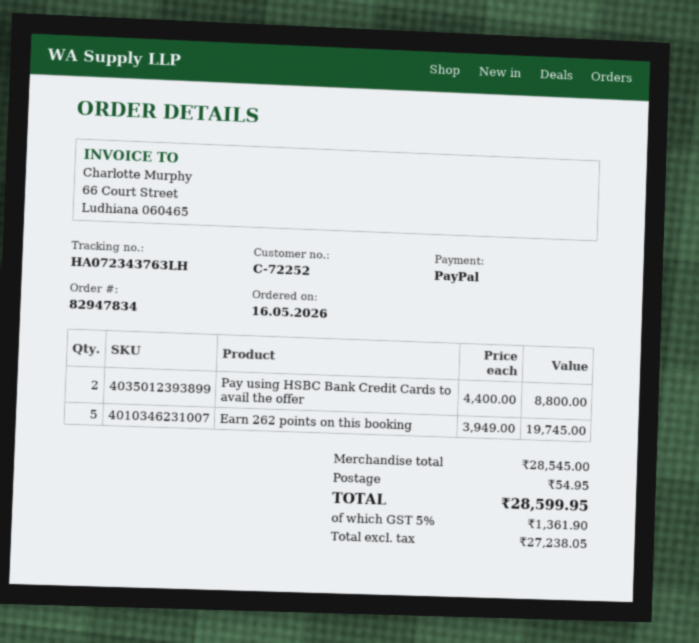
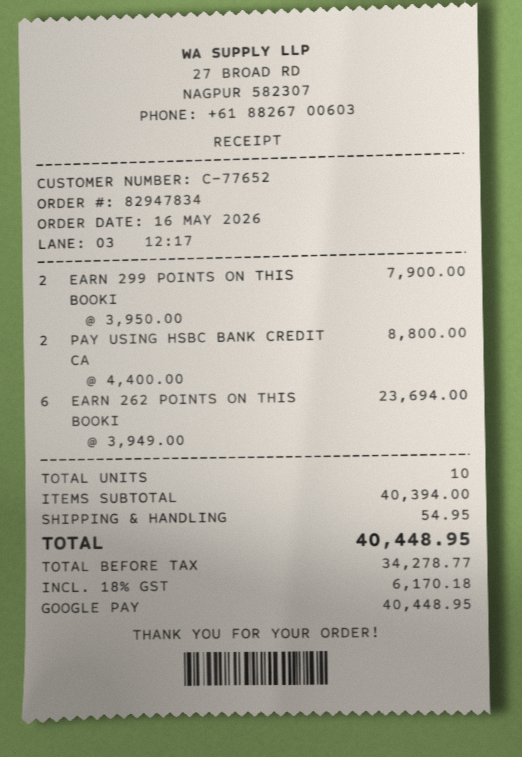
customer number: C-72252 -> C-77652
payment method: PayPal -> Google Pay
Earn 262 points on this booking: 5 x 3949.00 = 19745.00 -> 6 x 3949.00 = 23694.00
EARN 299 POINTS ON THIS BOOKI: none -> 2 x 3950.00 = 7900.00
subtotal: 28545.00 -> 40394.00
net: 27238.05 -> 34278.77
tax: 5% = 1361.90 -> 18% = 6170.18
total: 28599.95 -> 40448.95

